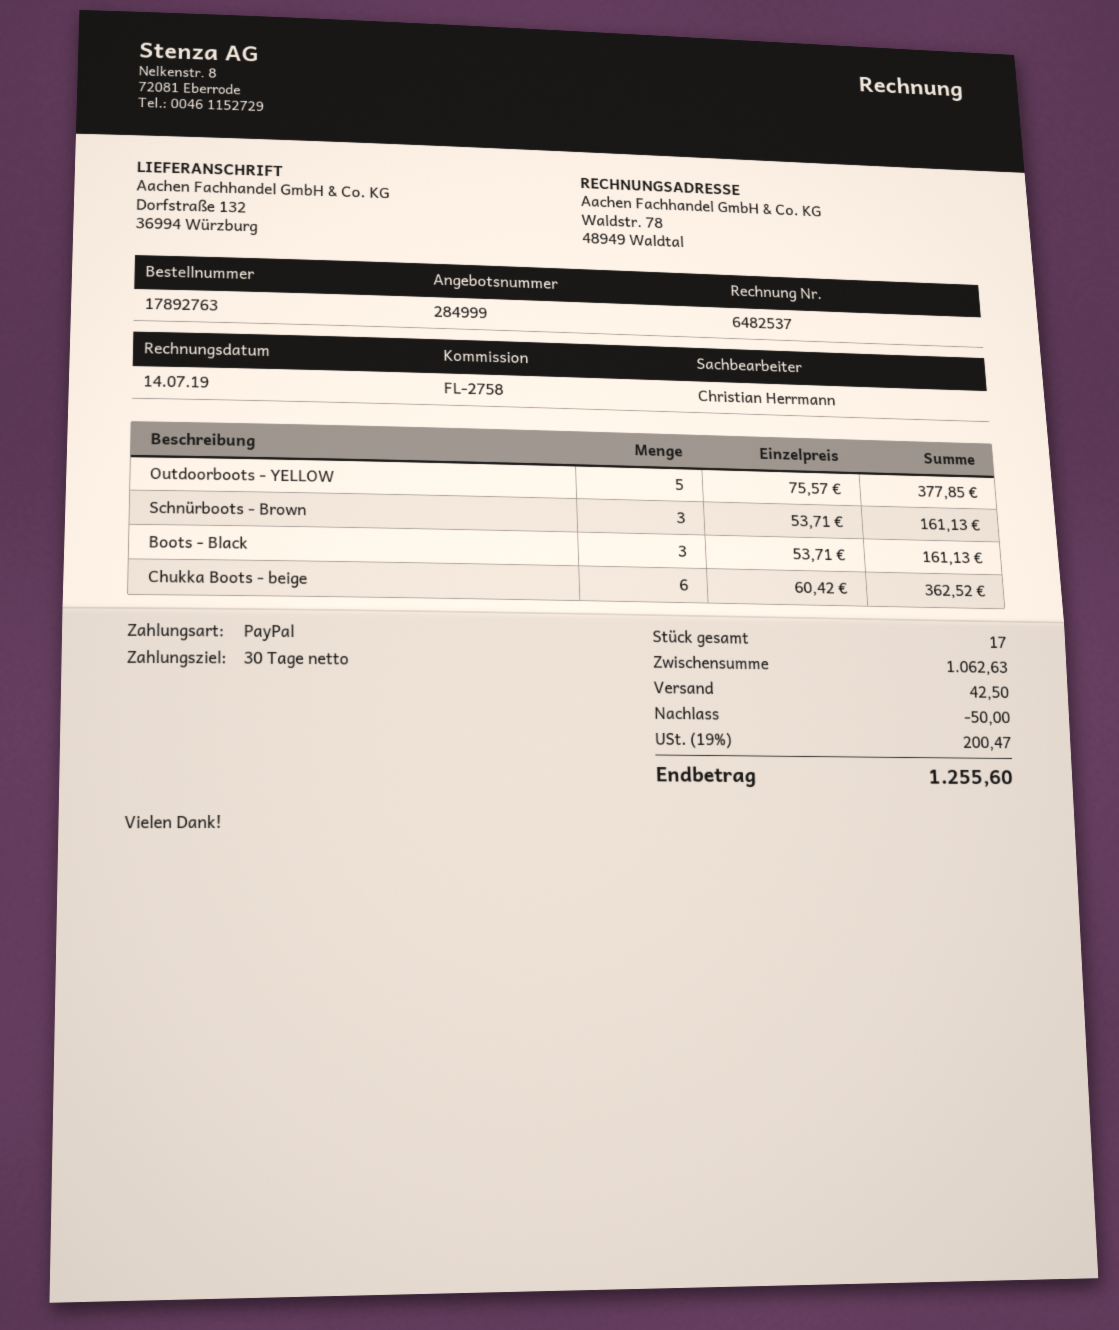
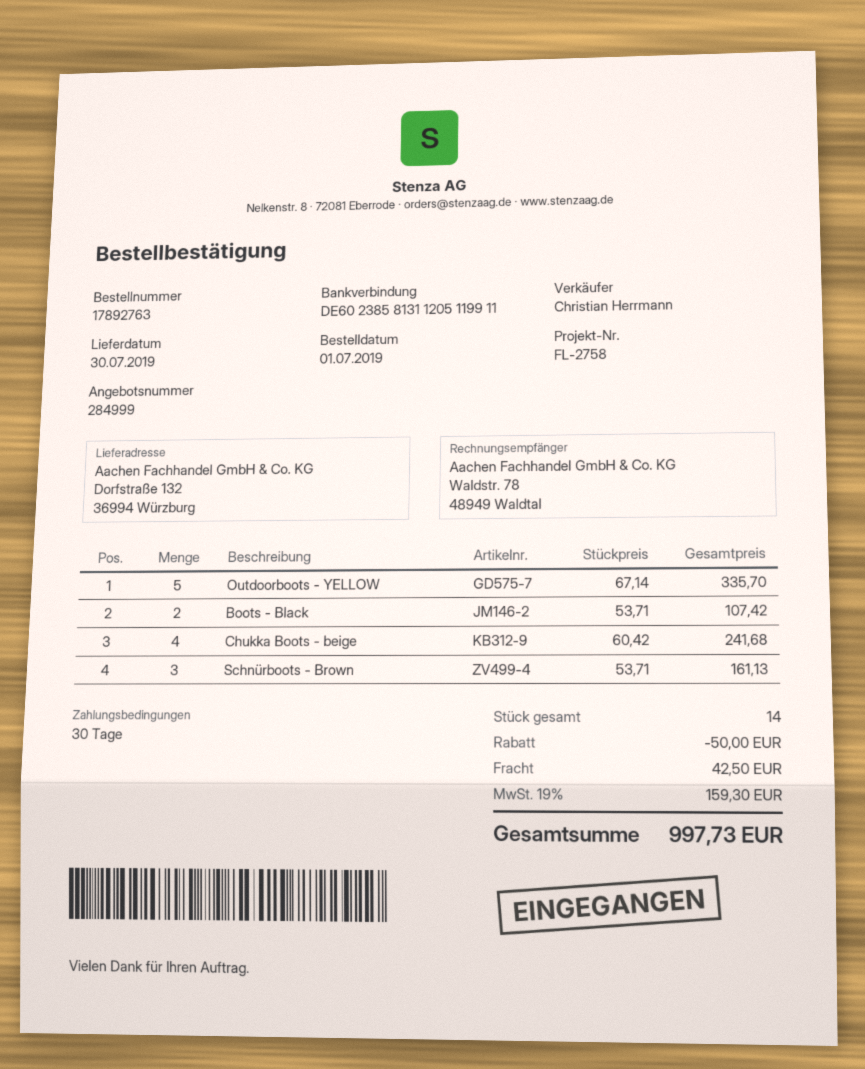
Outdoorboots - YELLOW: 5 x 75.57 = 377.85 -> 5 x 67.14 = 335.70
Boots - Black: 3 x 53.71 = 161.13 -> 2 x 53.71 = 107.42
Chukka Boots - beige: 6 x 60.42 = 362.52 -> 4 x 60.42 = 241.68
total quantity: 17 -> 14
tax: 19% = 200.47 -> 19% = 159.30
total: 1255.60 -> 997.73

